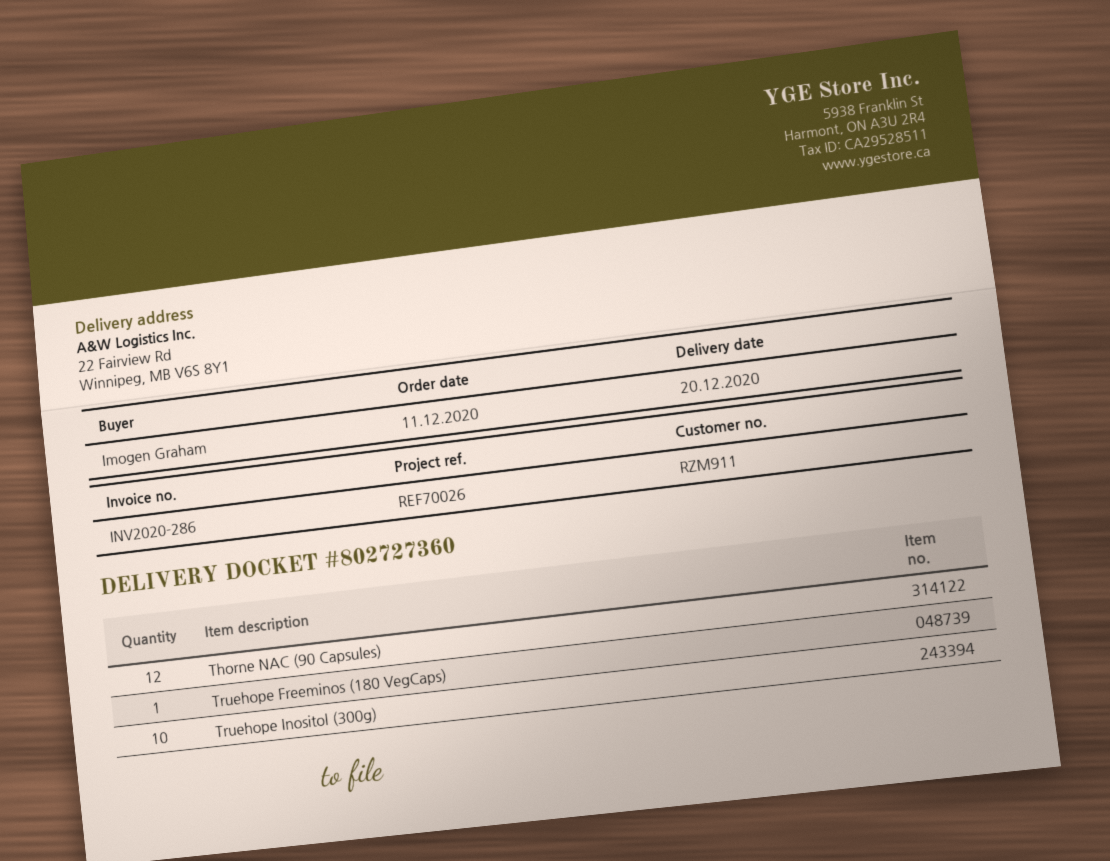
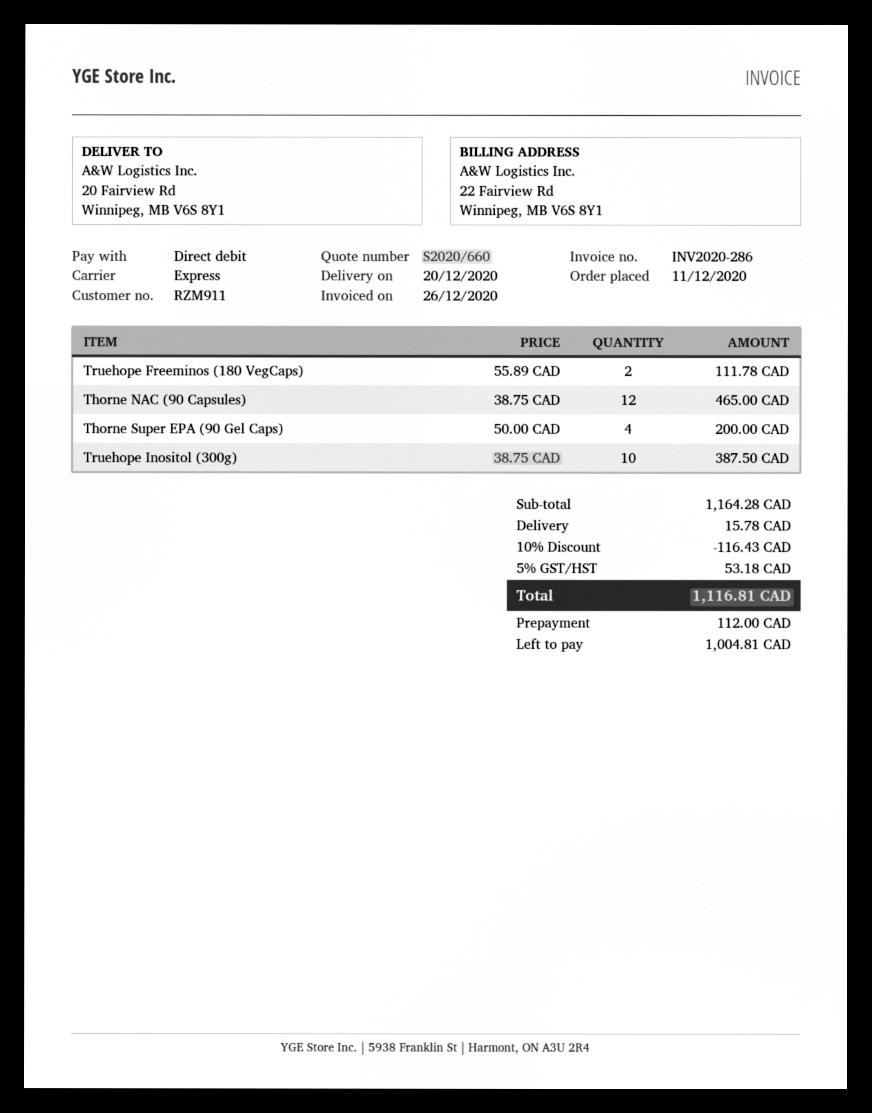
ship to: 22 Fairview Rd, Winnipeg, MB V6S 8Y1 -> 20 Fairview Rd, Winnipeg, MB V6S 8Y1
Truehope Freeminos (180 VegCaps): 1 -> 2
Thorne Super EPA (90 Gel Caps): none -> 4

